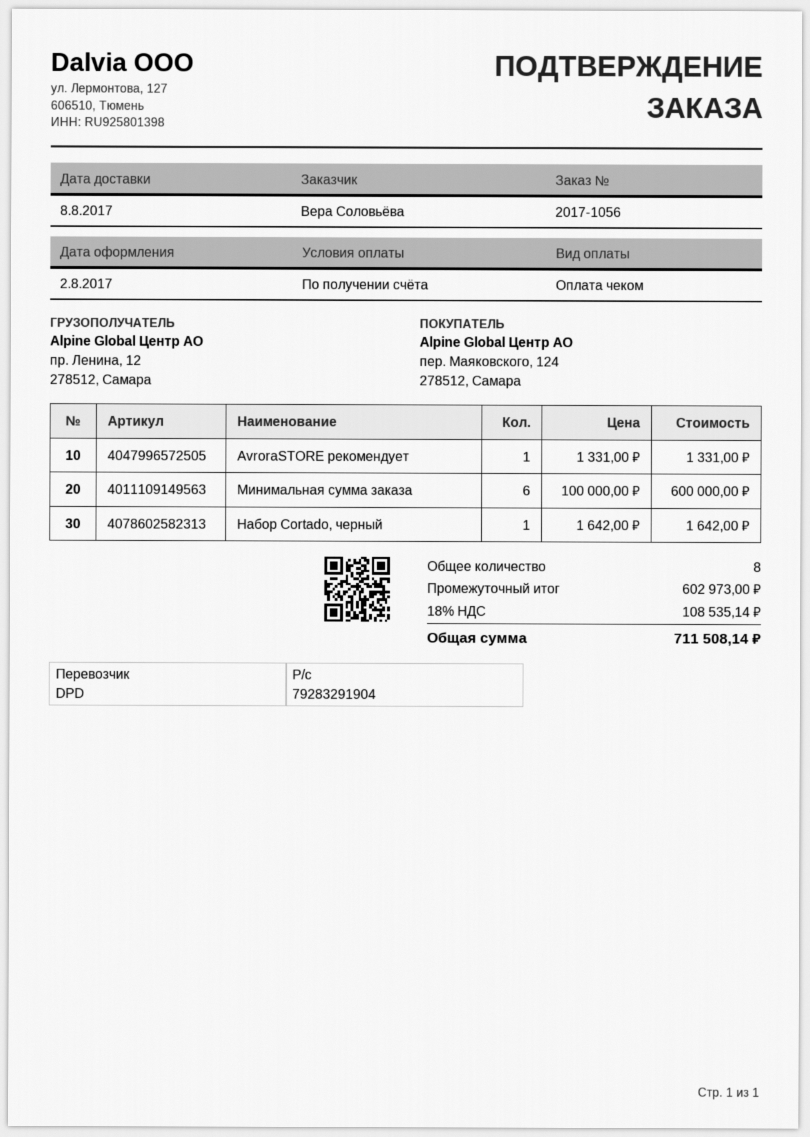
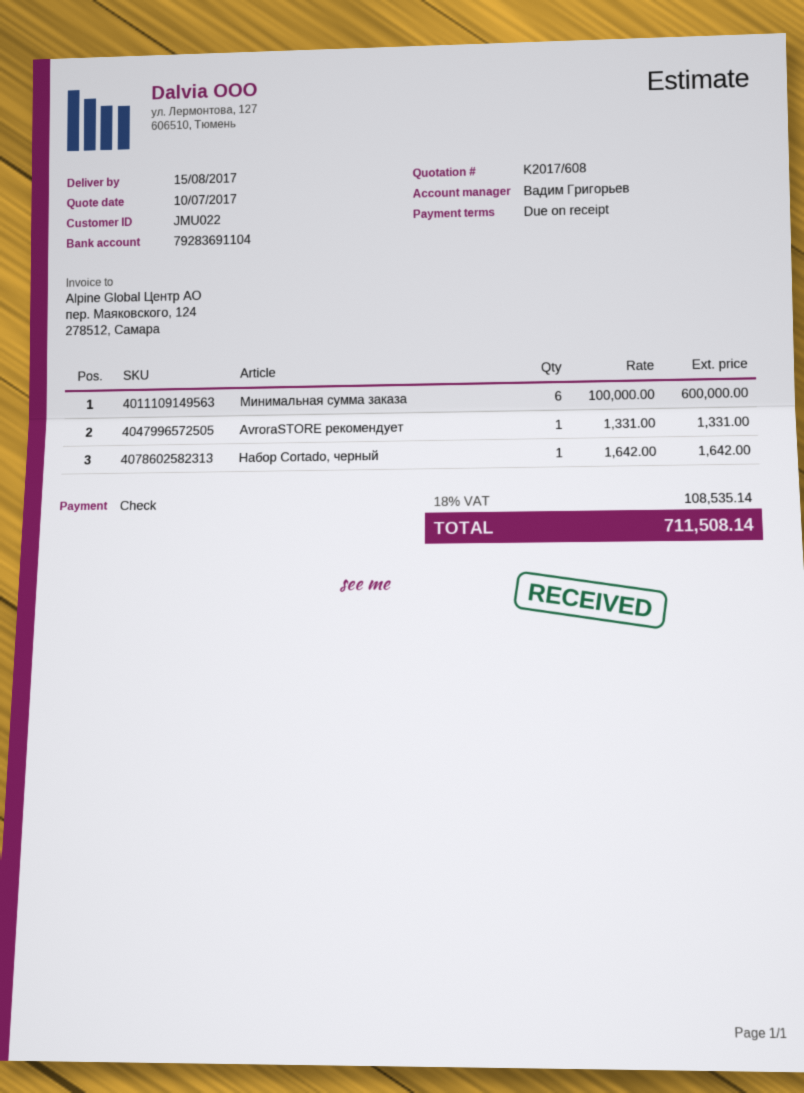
delivery date: 2017-08-08 -> 2017-08-15
bank account: 79283291904 -> 79283691104

